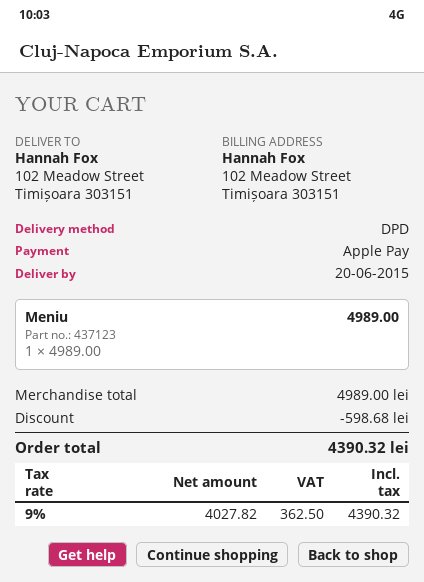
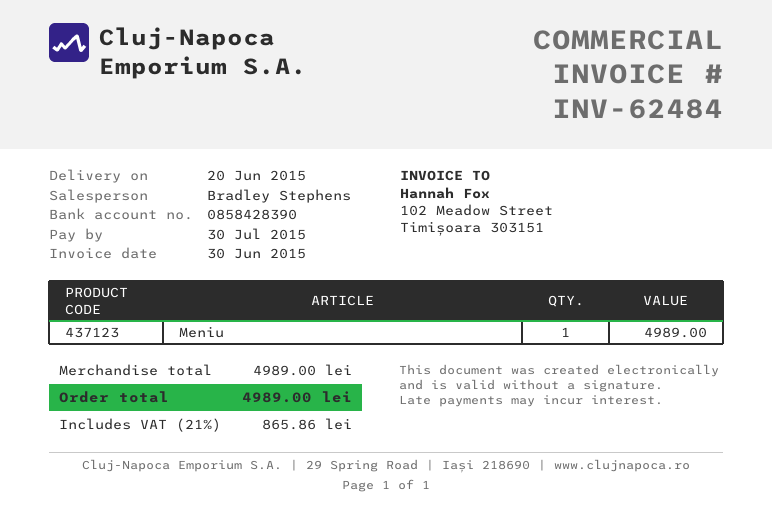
discount: 598.68 -> none
tax: 9% = 362.50 -> 21% = 865.86
total: 4390.32 -> 4989.00

